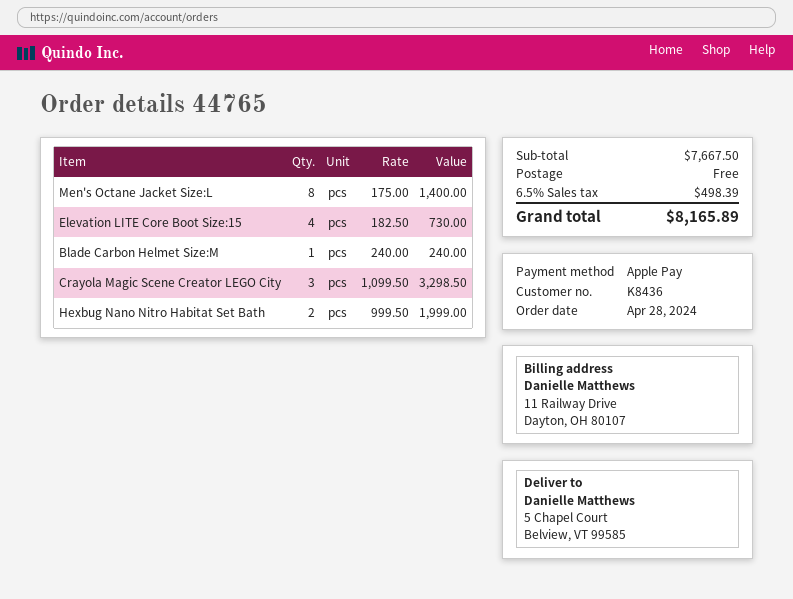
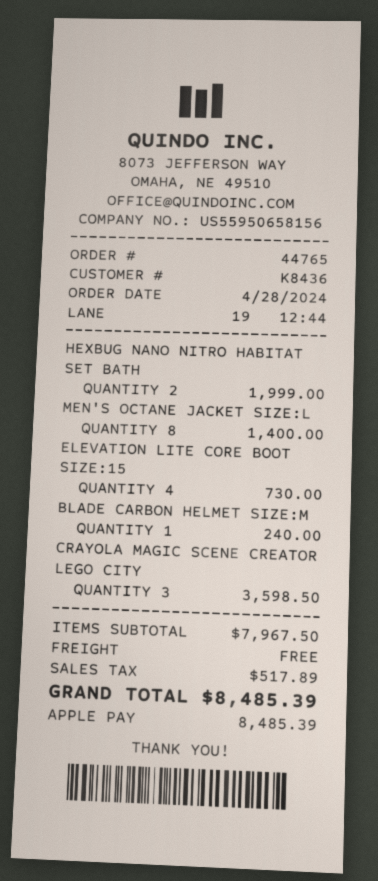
Crayola Magic Scene Creator LEGO City: 3 for 3298.50 -> 3 for 3598.50
subtotal: 7667.50 -> 7967.50
tax: 498.39 -> 517.89
total: 8165.89 -> 8485.39

